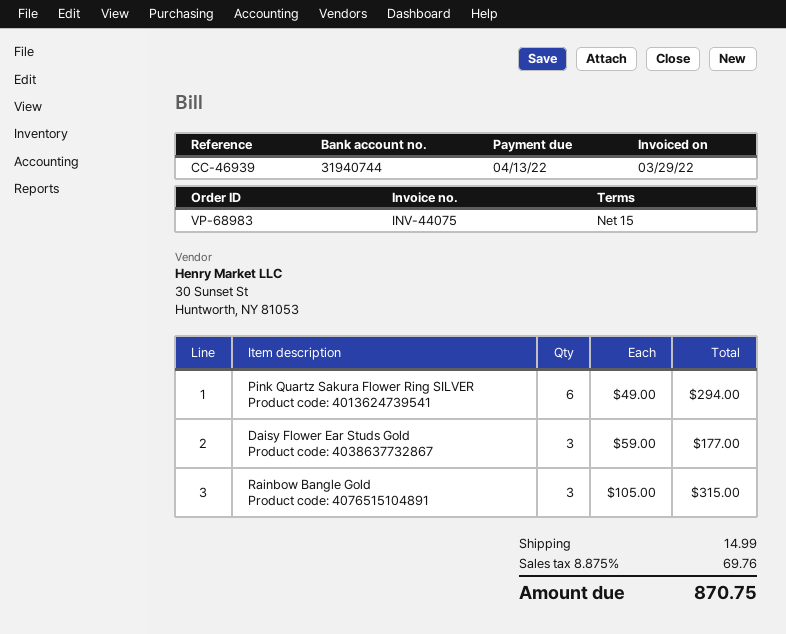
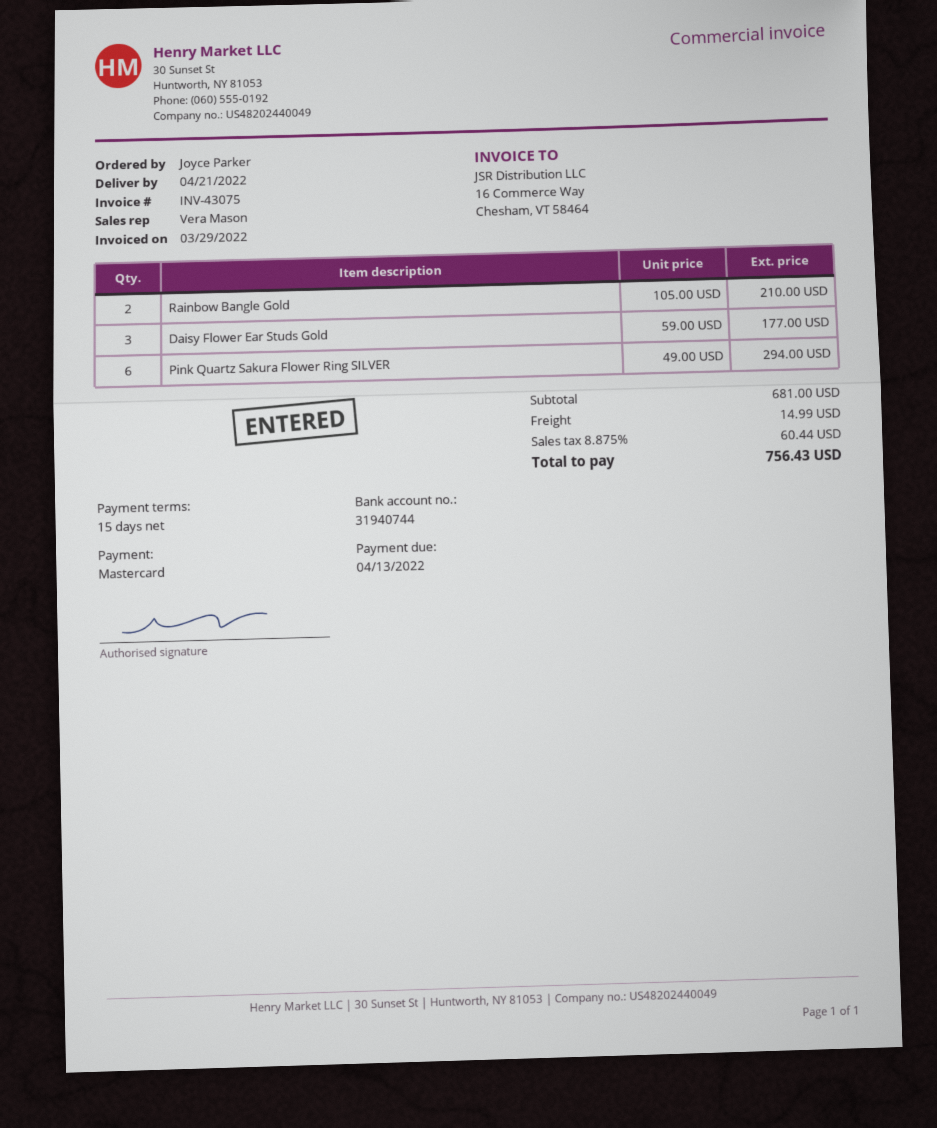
invoice number: INV-44075 -> INV-43075
Rainbow Bangle Gold: 3 x 105.00 = 315.00 -> 2 x 105.00 = 210.00
tax: 8.875% = 69.76 -> 8.875% = 60.44
total: 870.75 -> 756.43

